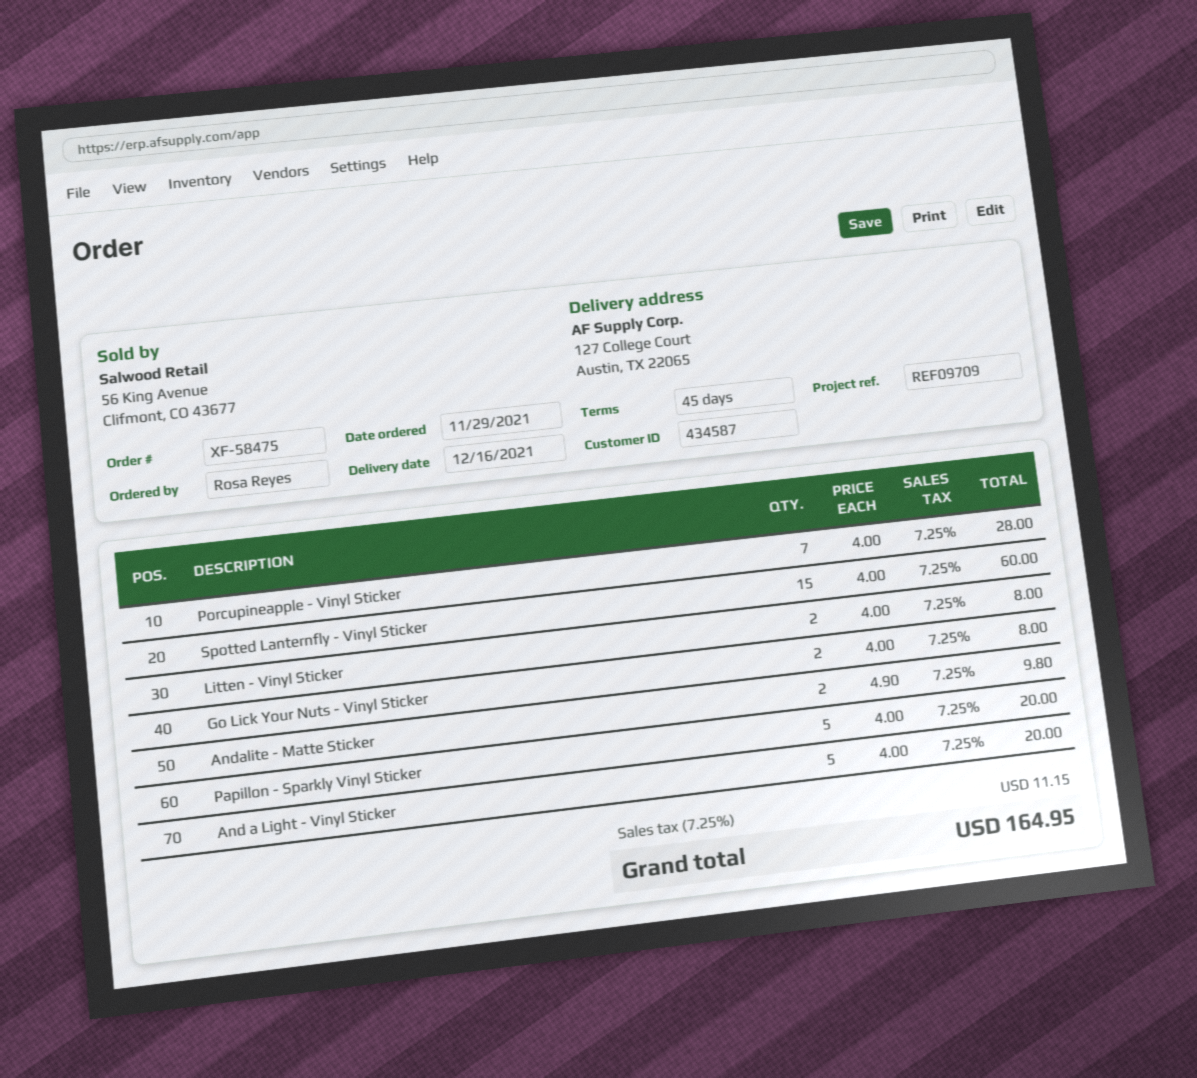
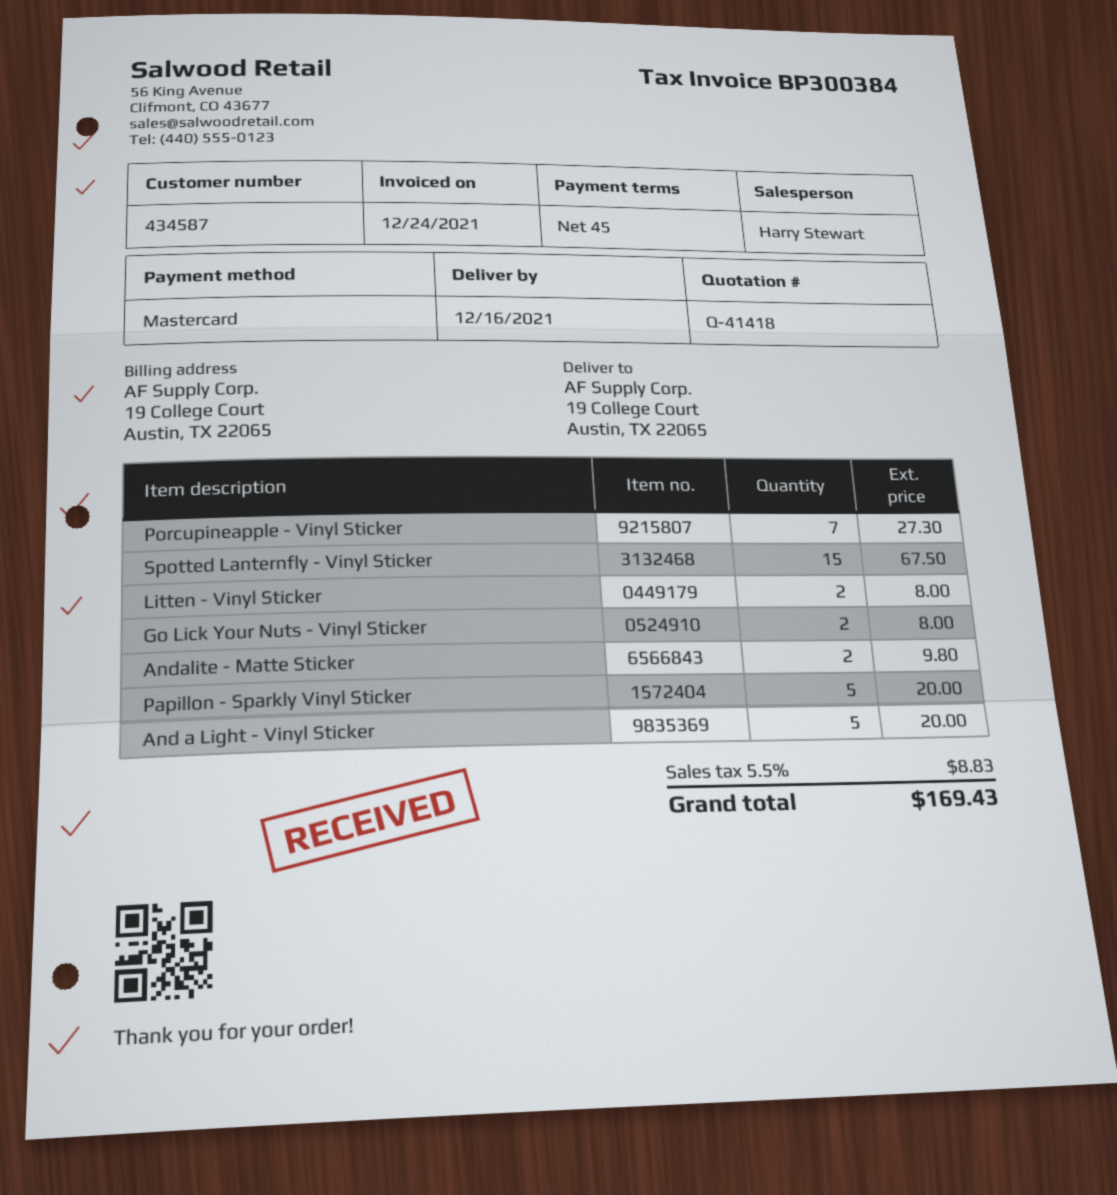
ship to: 127 College Court, Austin, TX 22065 -> 19 College Court, Austin, TX 22065
Porcupineapple - Vinyl Sticker: 7 for 28.00 -> 7 for 27.30
Spotted Lanternfly - Vinyl Sticker: 15 for 60.00 -> 15 for 67.50
tax: 7.25% = 11.15 -> 5.5% = 8.83
total: 164.95 -> 169.43

